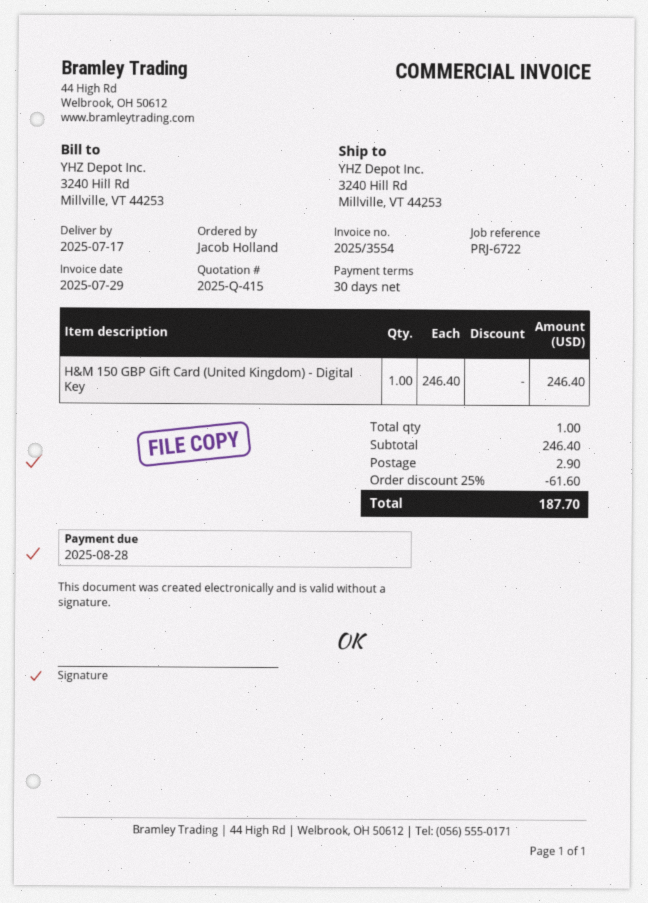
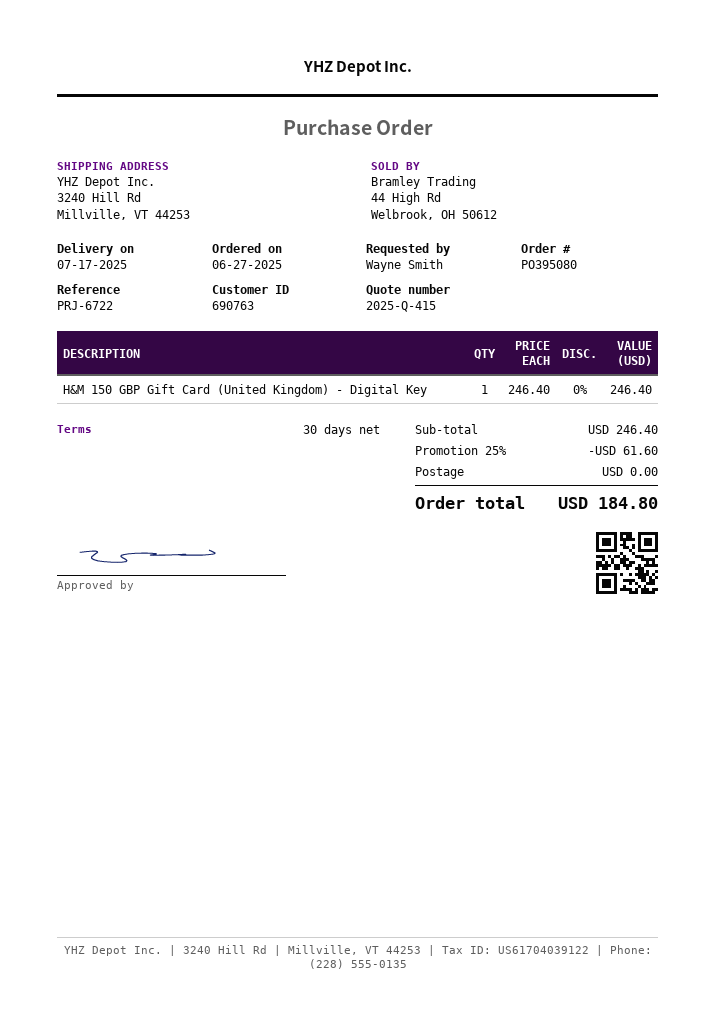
ordered by: Jacob Holland -> Wayne Smith
shipping: 2.90 -> 0.00
total: 187.70 -> 184.80

